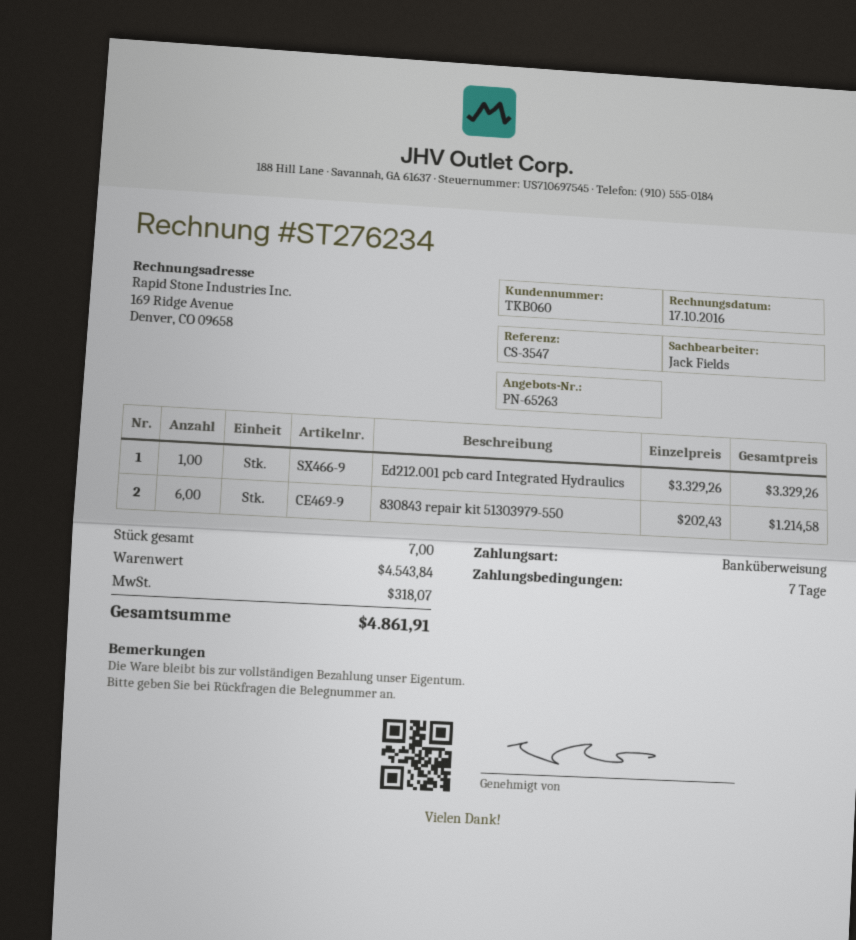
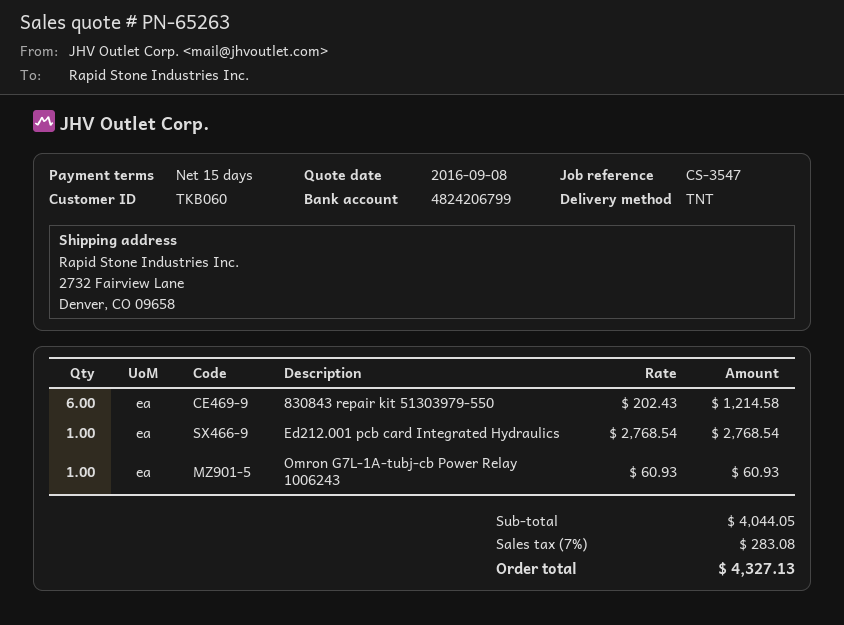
payment terms: 7 days -> 15 days
Ed212.001 pcb card Integrated Hydraulics: 1 x 3329.26 = 3329.26 -> 1 x 2768.54 = 2768.54
Omron G7L-1A-tubj-cb Power Relay 1006243: none -> 1 x 60.93 = 60.93
subtotal: 4543.84 -> 4044.05
tax: 318.07 -> 283.08
total: 4861.91 -> 4327.13

